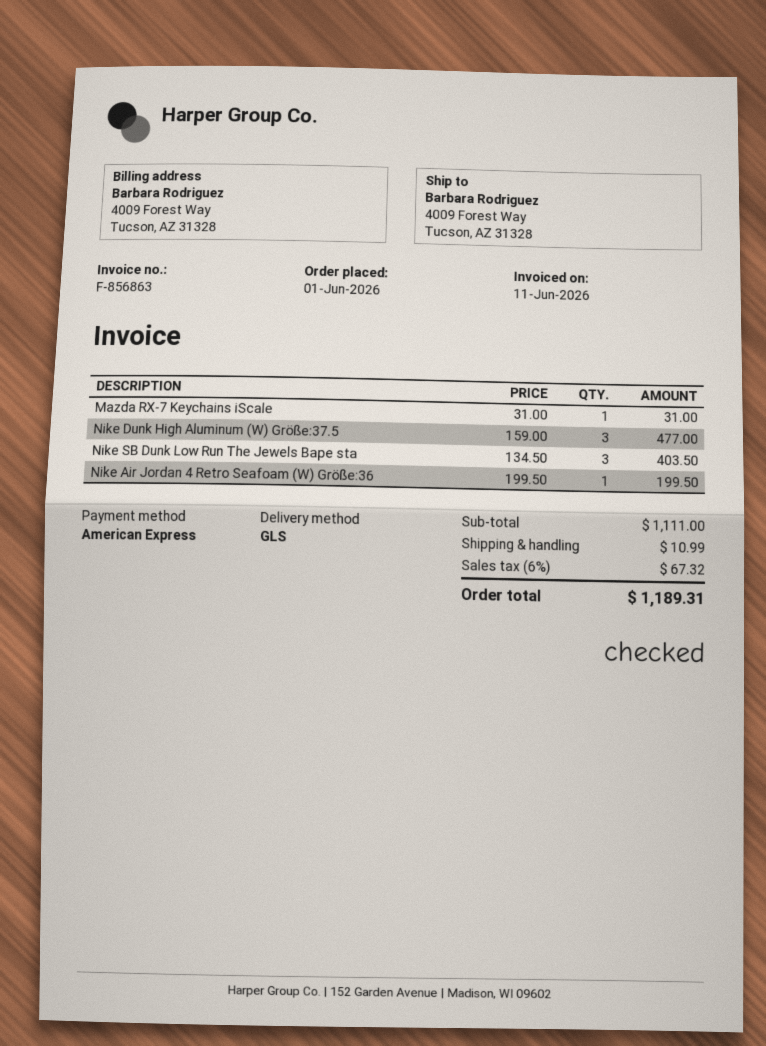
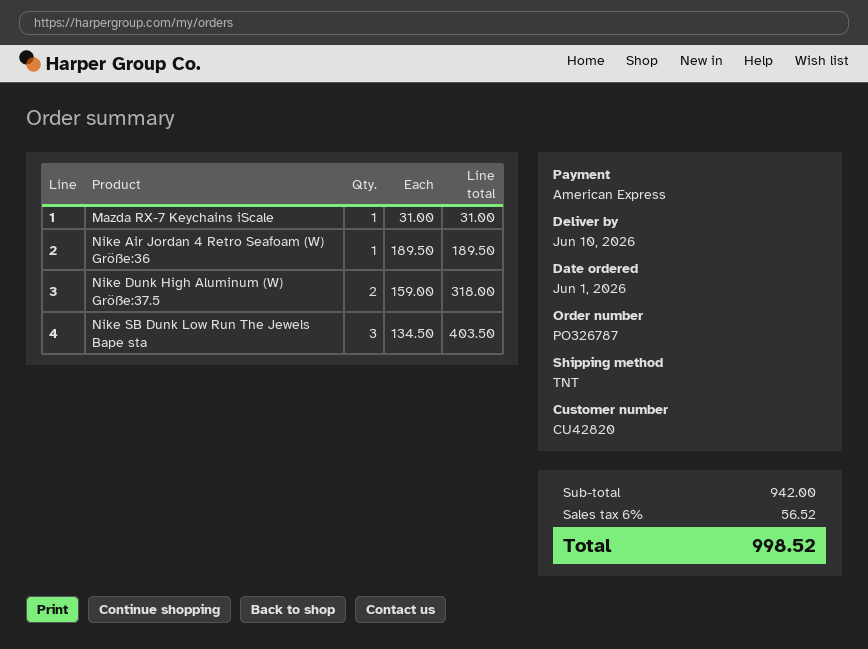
shipping method: GLS -> TNT
Nike Dunk High Aluminum (W) Größe:37.5: 3 x 159.00 = 477.00 -> 2 x 159.00 = 318.00
Nike Air Jordan 4 Retro Seafoam (W) Größe:36: 1 x 199.50 = 199.50 -> 1 x 189.50 = 189.50
subtotal: 1111.00 -> 942.00
shipping: 10.99 -> none
tax: 6% = 67.32 -> 6% = 56.52
total: 1189.31 -> 998.52

